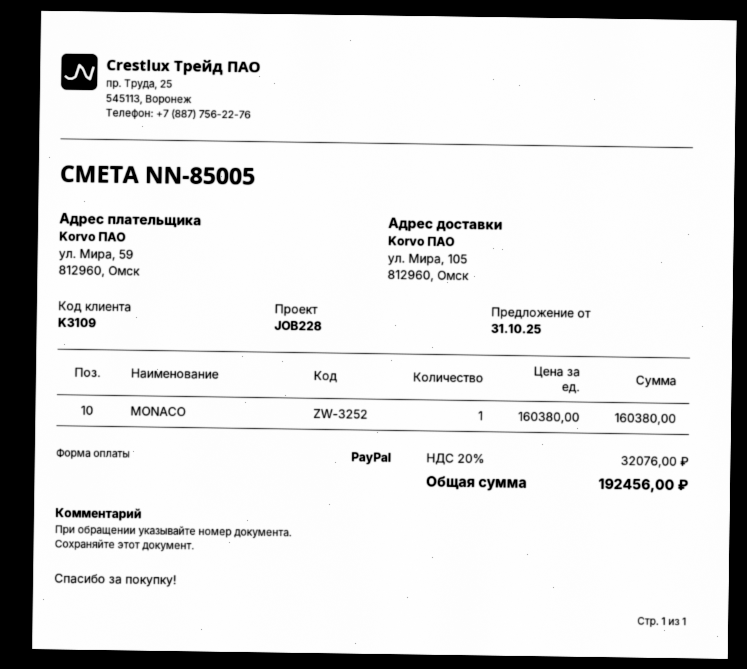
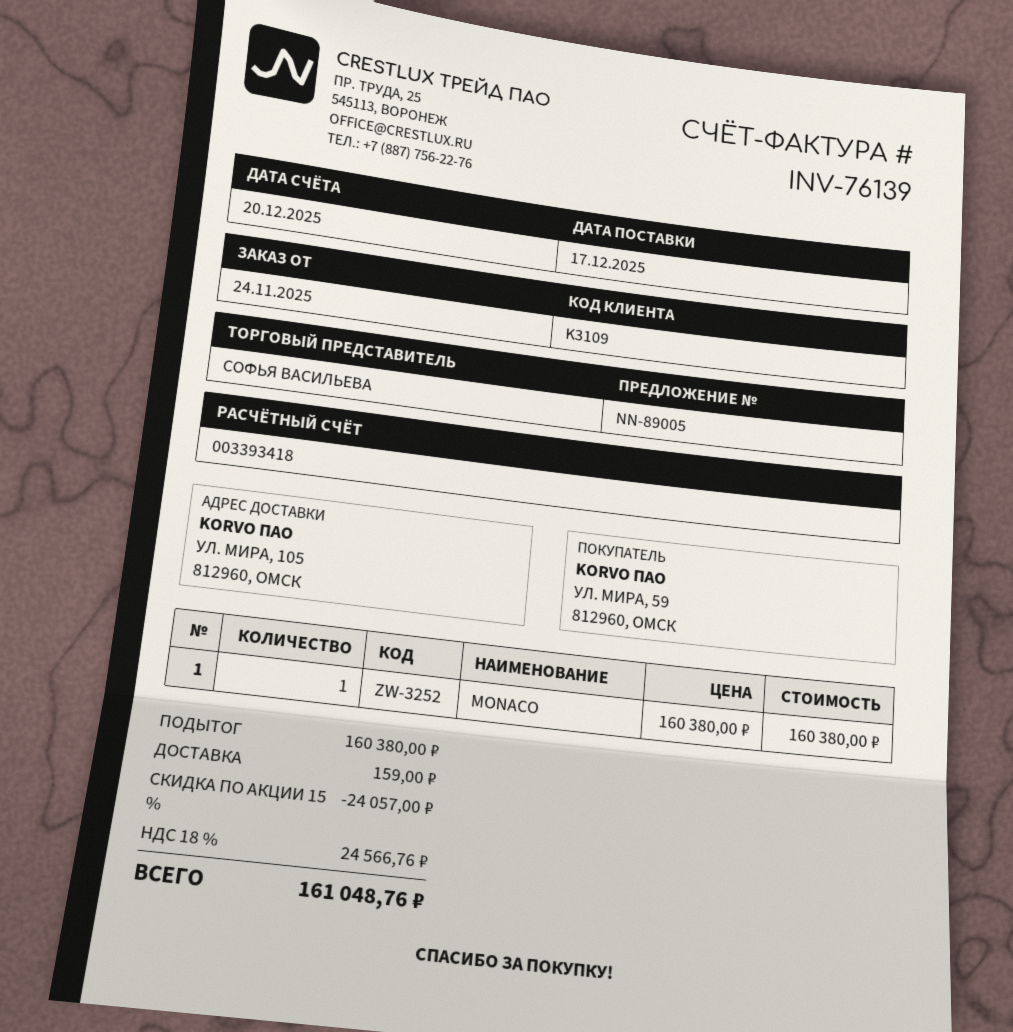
quote number: NN-85005 -> NN-89005
discount: none -> 15% = 24057.00
shipping: none -> 159.00
tax: 20% = 32076.00 -> 18% = 24566.76
total: 192456.00 -> 161048.76

